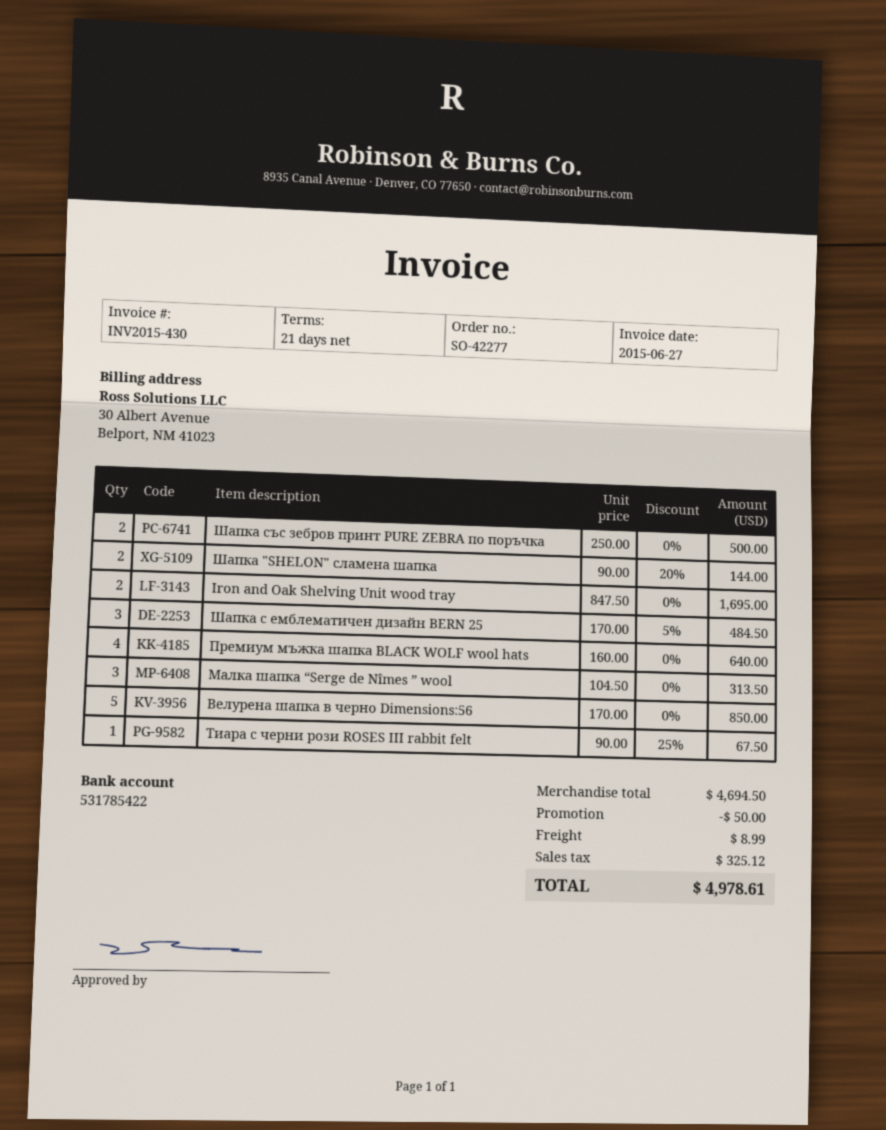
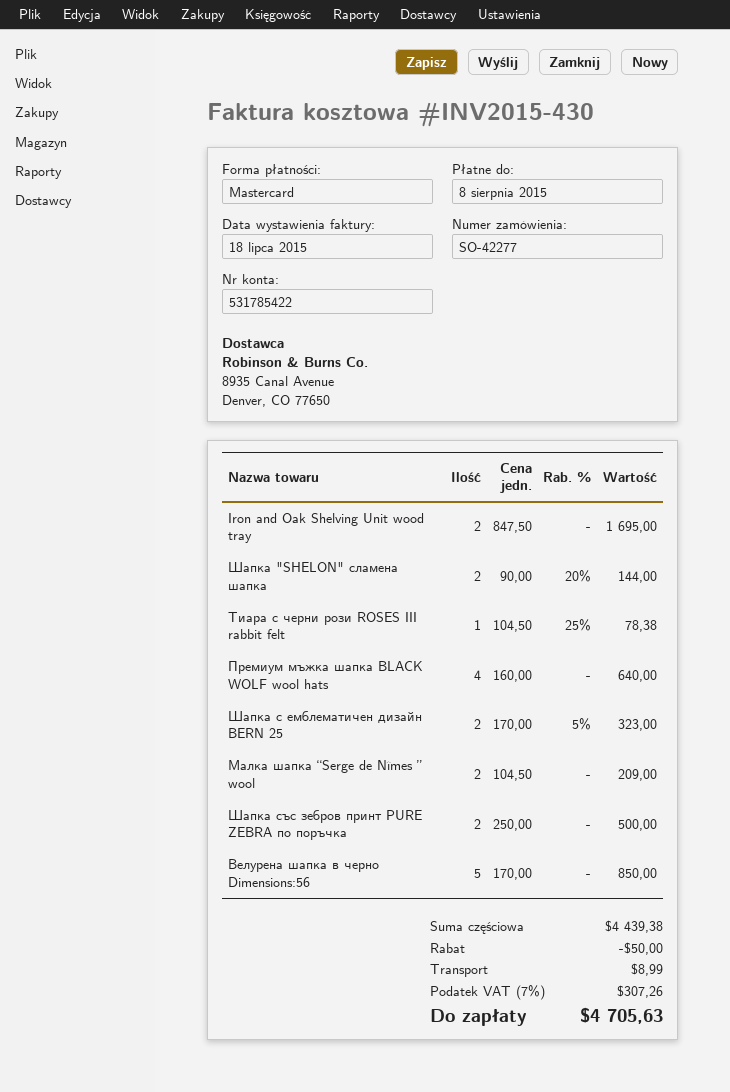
invoice date: 2015-06-27 -> 2015-07-18
Шапка с емблематичен дизайн BERN 25: 3 x 170.00 - 5% = 484.50 -> 2 x 170.00 - 5% = 323.00
Малка шапка “Serge de Nîmes ” wool: 3 x 104.50 = 313.50 -> 2 x 104.50 = 209.00
Тиара с черни рози ROSES III rabbit felt: 1 x 90.00 - 25% = 67.50 -> 1 x 104.50 - 25% = 78.38
subtotal: 4694.50 -> 4439.38
tax: 325.12 -> 307.26
total: 4978.61 -> 4705.63

